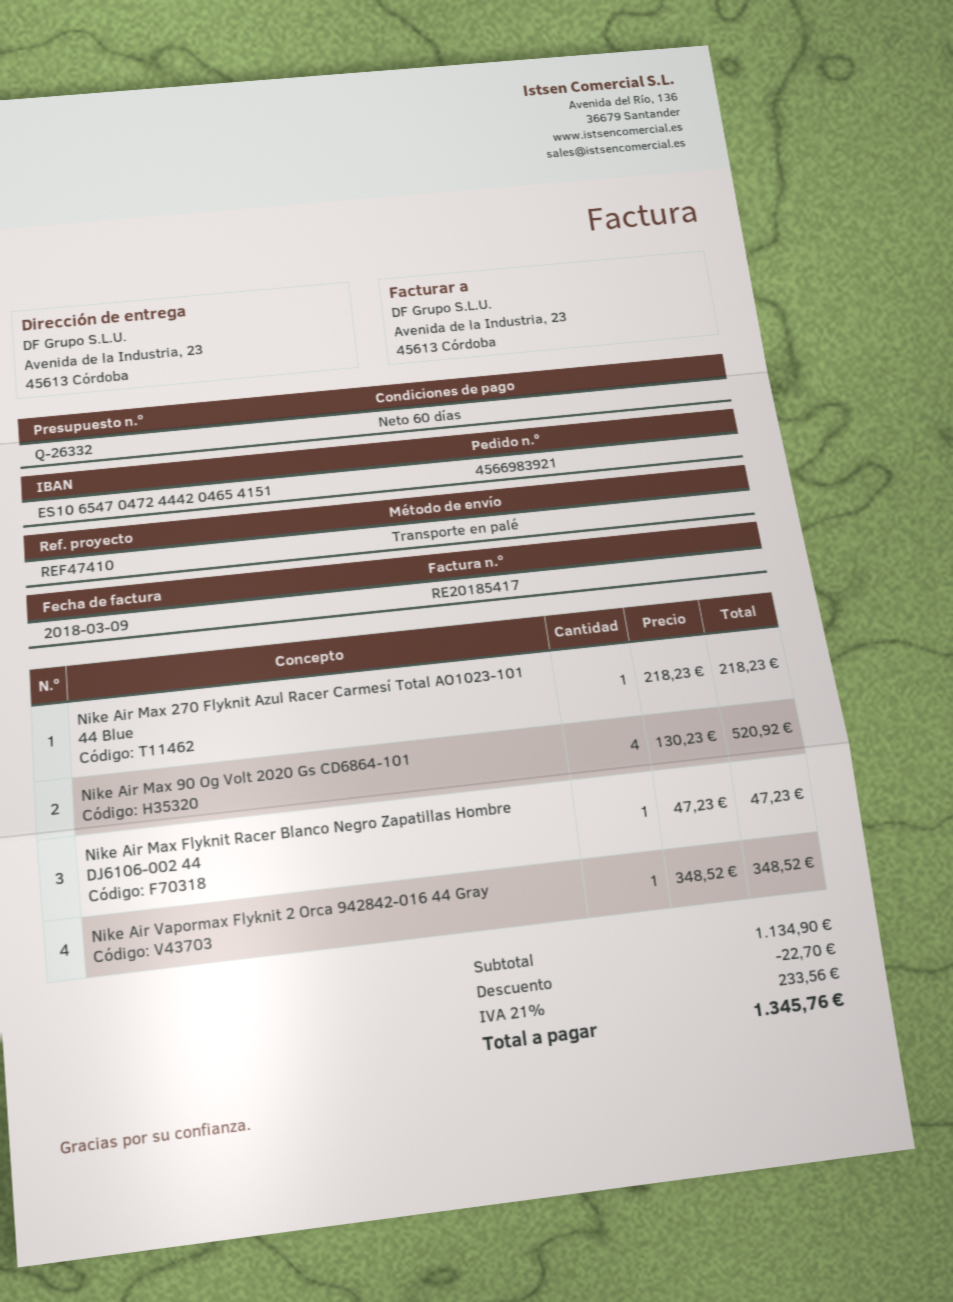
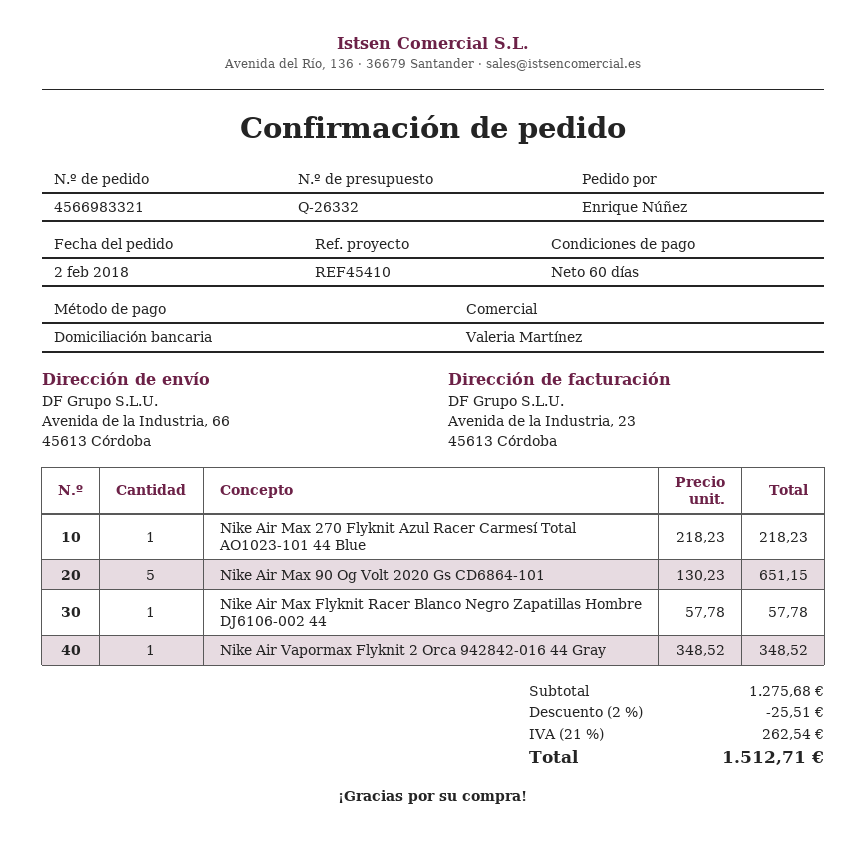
order number: 4566983921 -> 4566983321
reference: REF47410 -> REF45410
ship to: Avenida de la Industria, 23, 45613 Córdoba -> Avenida de la Industria, 66, 45613 Córdoba
Nike Air Max 90 Og Volt 2020 Gs CD6864-101: 4 x 130.23 = 520.92 -> 5 x 130.23 = 651.15
Nike Air Max Flyknit Racer Blanco Negro Zapatillas Hombre DJ6106-002 44: 1 x 47.23 = 47.23 -> 1 x 57.78 = 57.78
subtotal: 1134.90 -> 1275.68
discount: 22.70 -> 25.51
tax: 21% = 233.56 -> 21% = 262.54
total: 1345.76 -> 1512.71

